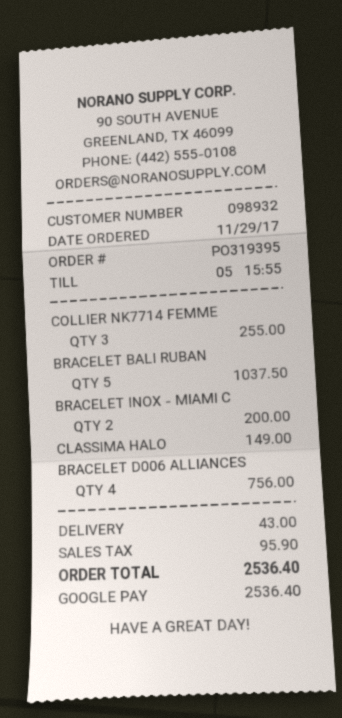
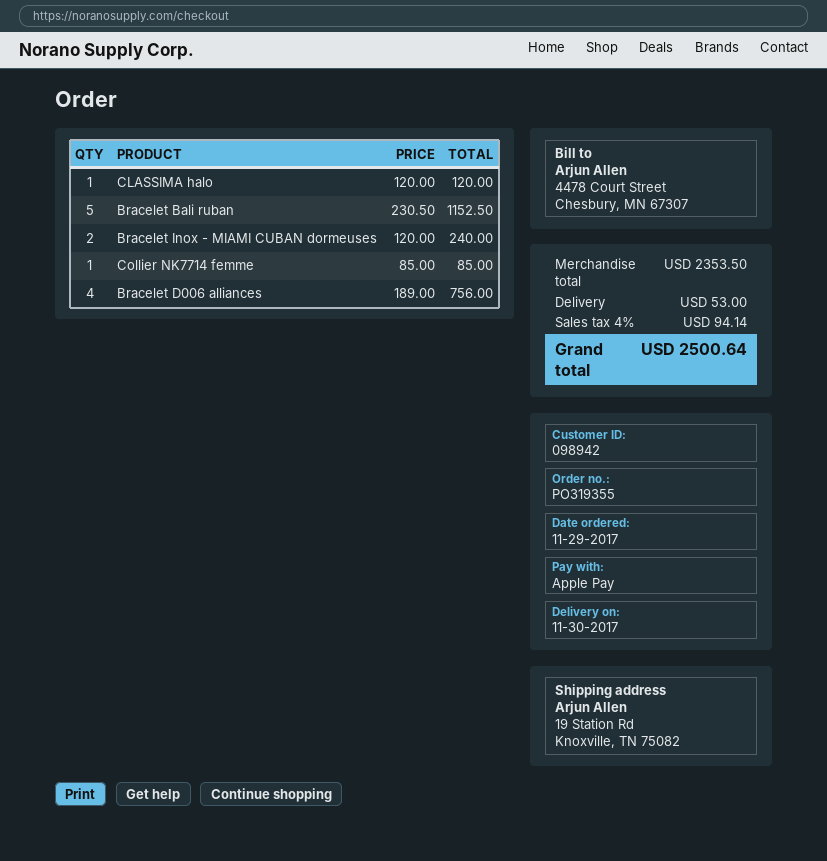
order number: PO319395 -> PO319355
customer number: 098932 -> 098942
payment method: Google Pay -> Apple Pay
COLLIER NK7714 FEMME: 3 for 255.00 -> 1 for 85.00
BRACELET BALI RUBAN: 5 for 1037.50 -> 5 for 1152.50
BRACELET INOX - MIAMI C: 2 for 200.00 -> 2 for 240.00
CLASSIMA HALO: 1 for 149.00 -> 1 for 120.00
shipping: 43.00 -> 53.00
tax: 95.90 -> 94.14
total: 2536.40 -> 2500.64

